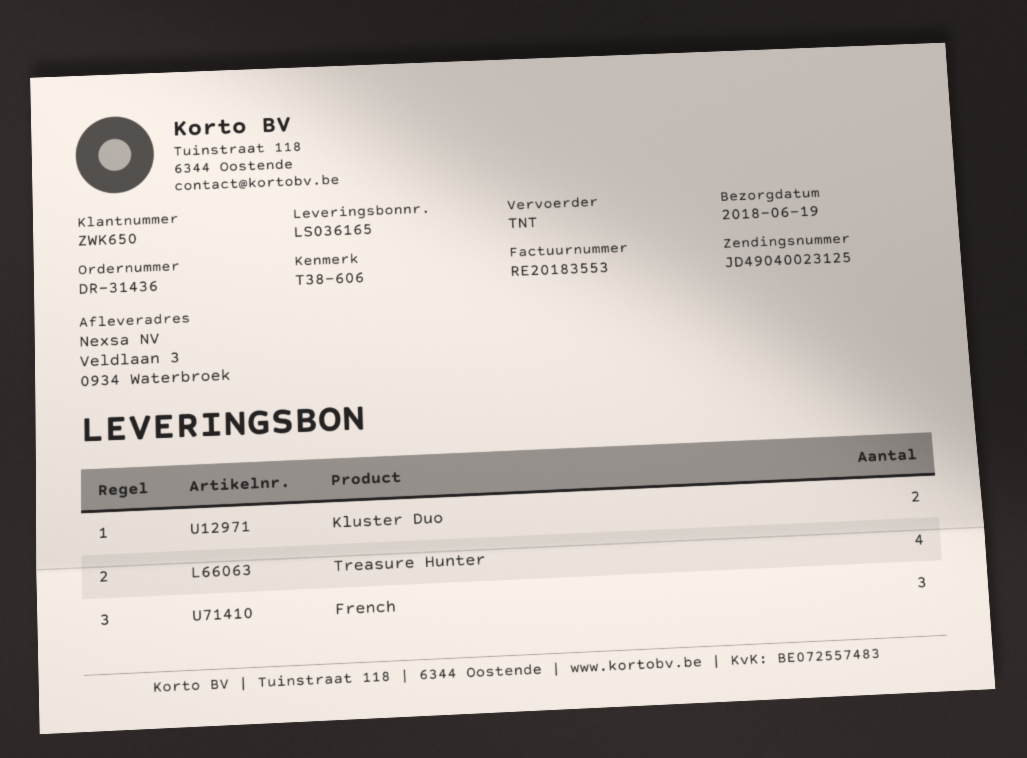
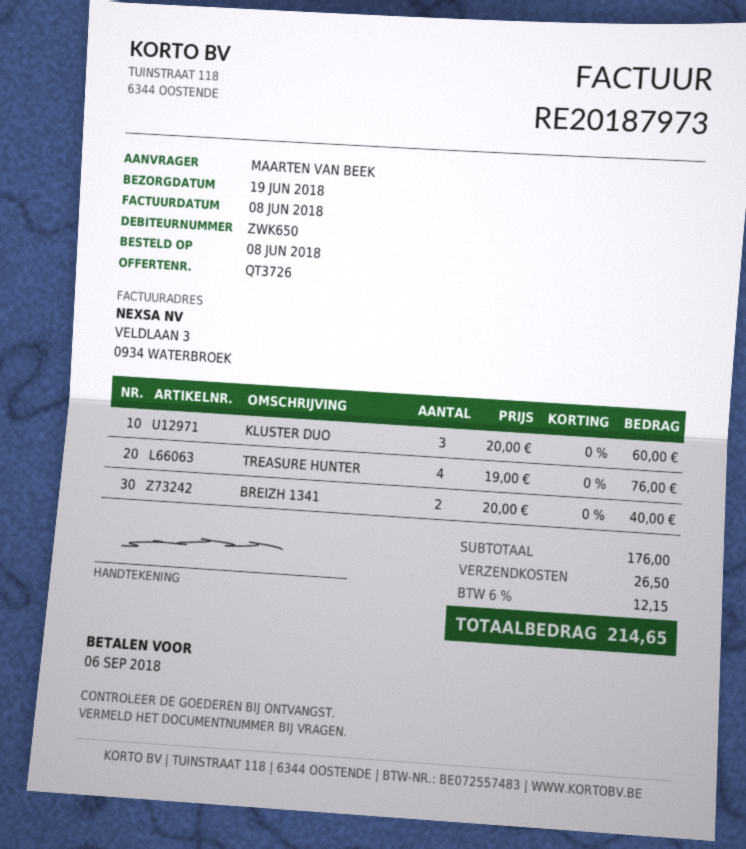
invoice number: RE20183553 -> RE20187973
Kluster Duo: 2 -> 3
French: 3 -> none
BREIZH 1341: none -> 2

